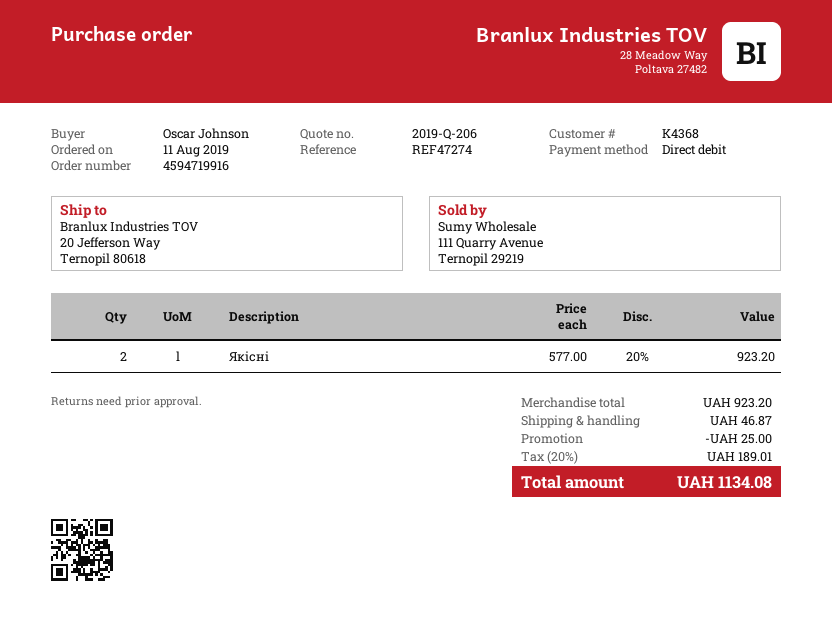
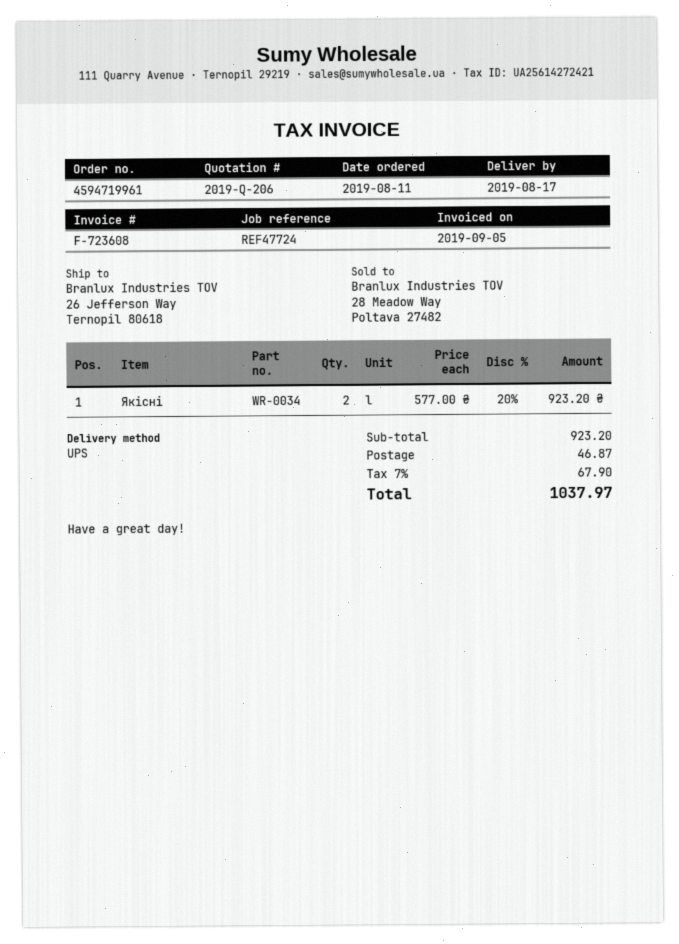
order number: 4594719916 -> 4594719961
reference: REF47274 -> REF47724
ship to: 20 Jefferson Way, Ternopil 80618 -> 26 Jefferson Way, Ternopil 80618
discount: 25.00 -> none
tax: 20% = 189.01 -> 7% = 67.90
total: 1134.08 -> 1037.97

